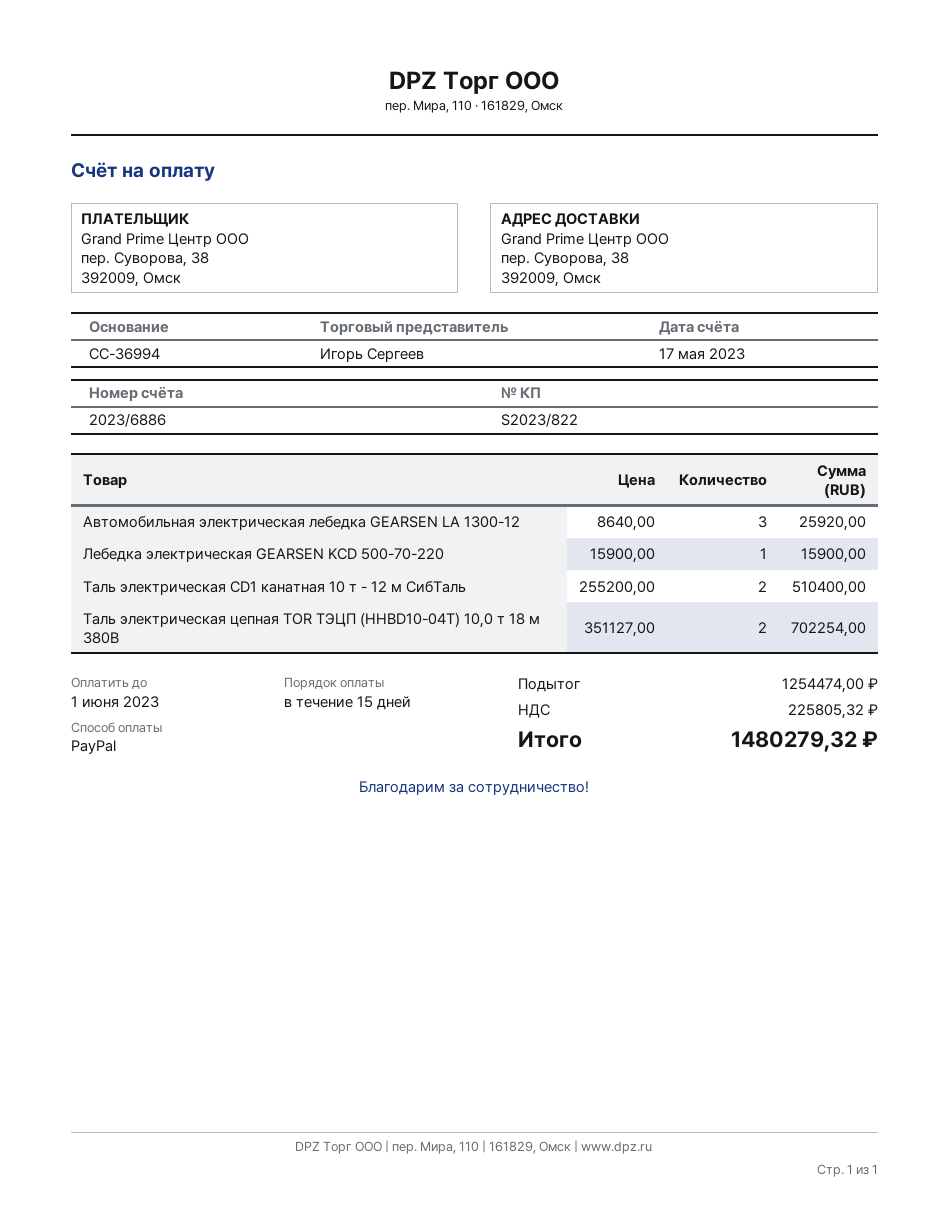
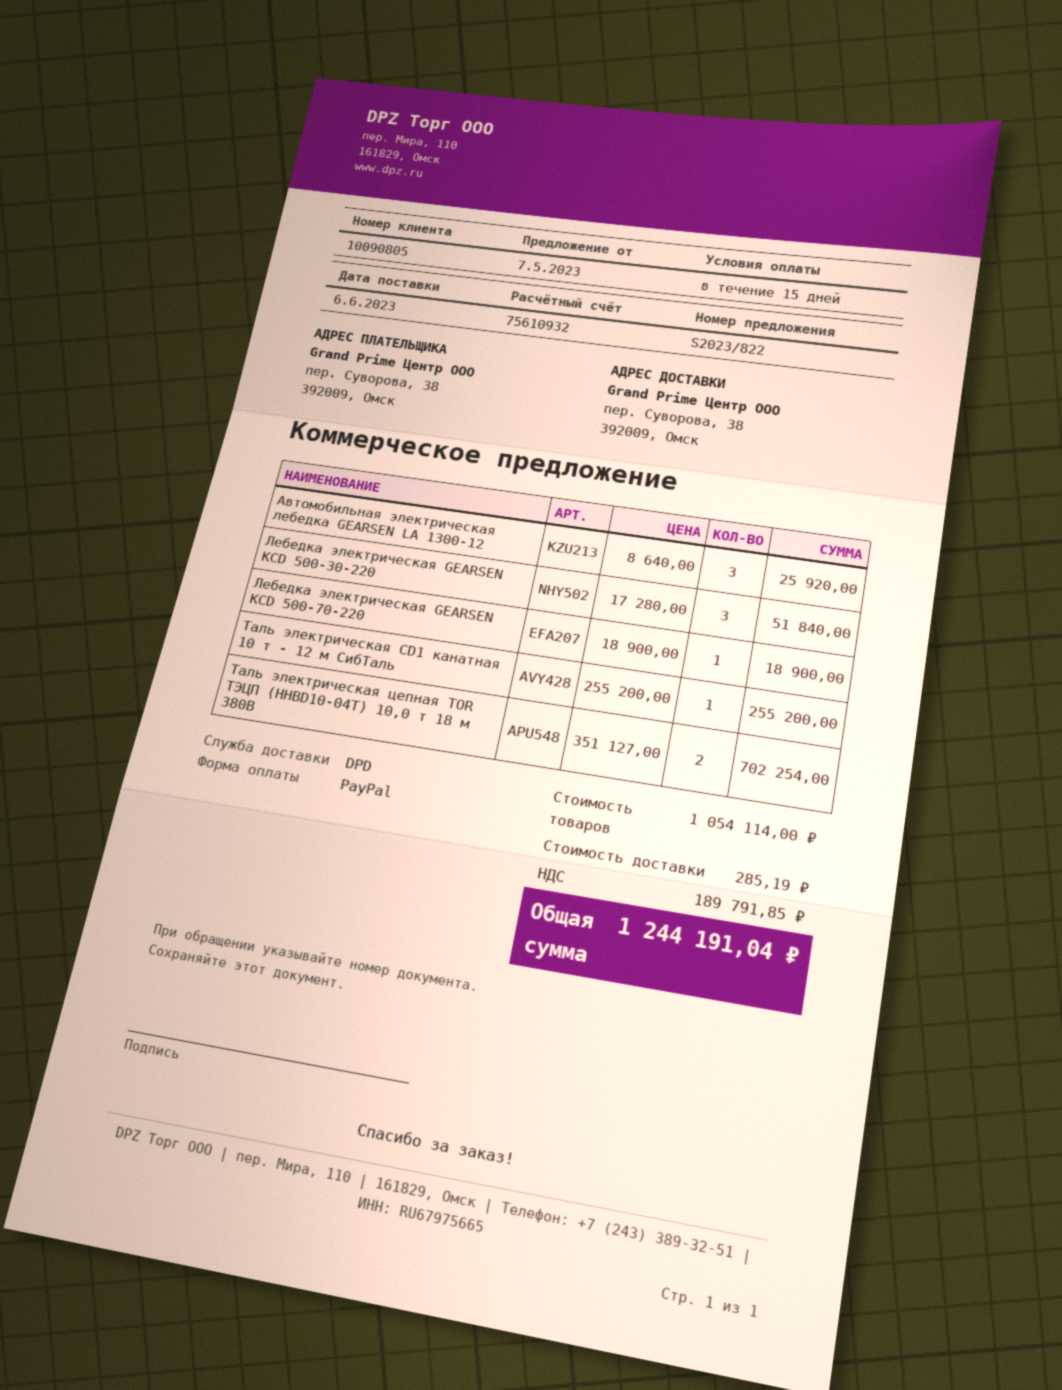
Лебедка электрическая GEARSEN KCD 500-70-220: 1 x 15900.00 = 15900.00 -> 1 x 18900.00 = 18900.00
Таль электрическая CD1 канатная 10 т - 12 м СибТаль: 2 x 255200.00 = 510400.00 -> 1 x 255200.00 = 255200.00
Лебедка электрическая GEARSEN KCD 500-30-220: none -> 3 x 17280.00 = 51840.00
subtotal: 1254474.00 -> 1054114.00
shipping: none -> 285.19
tax: 225805.32 -> 189791.85
total: 1480279.32 -> 1244191.04

